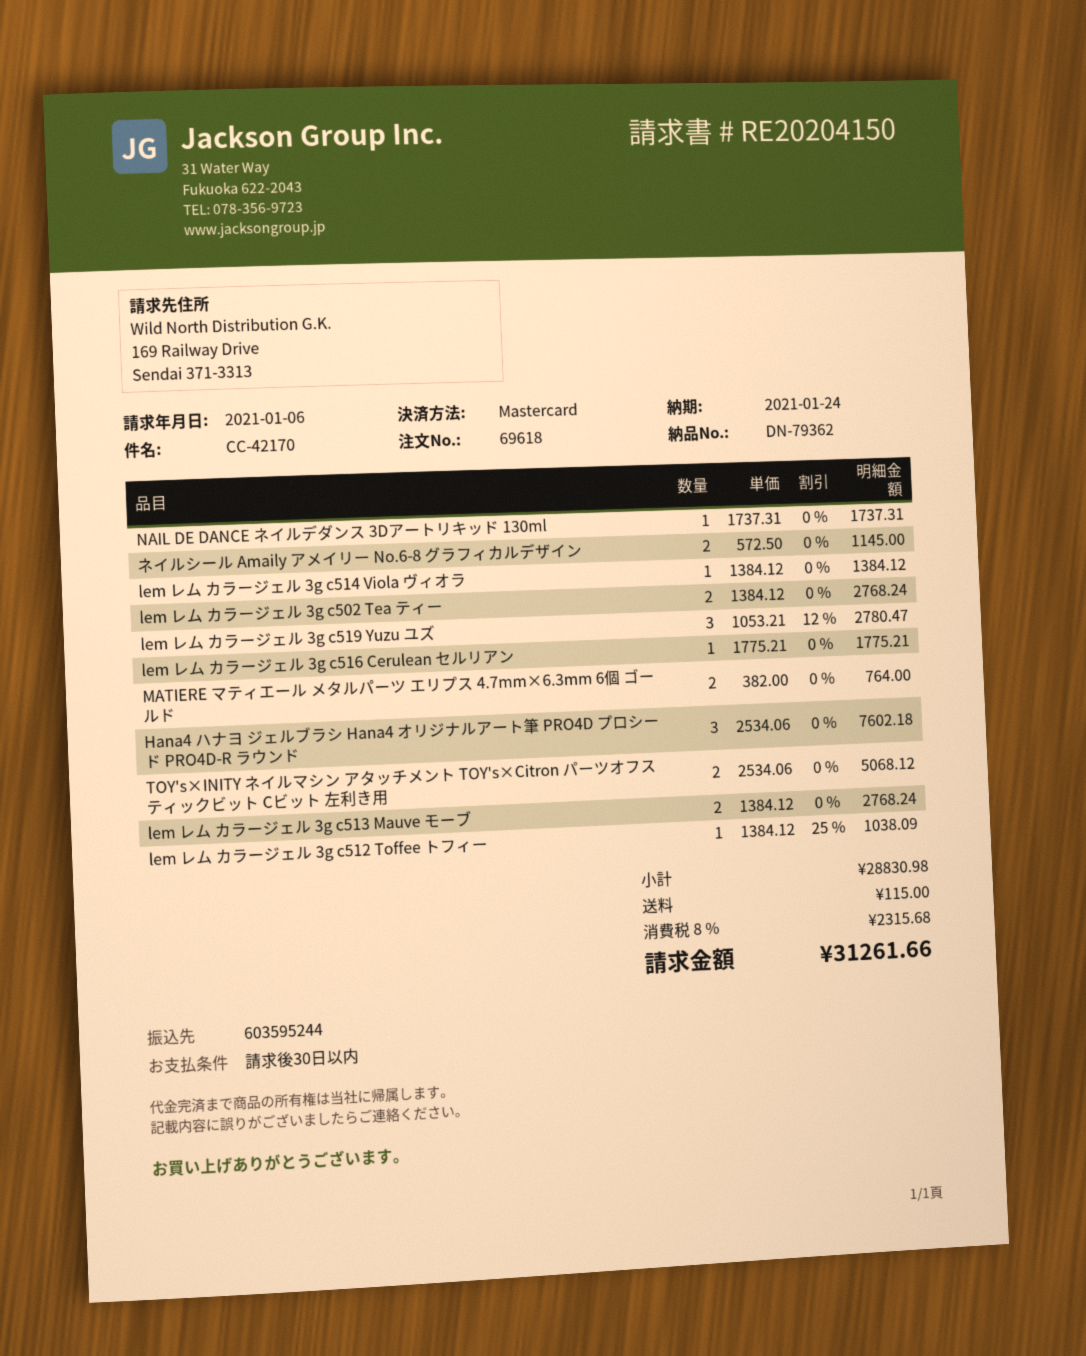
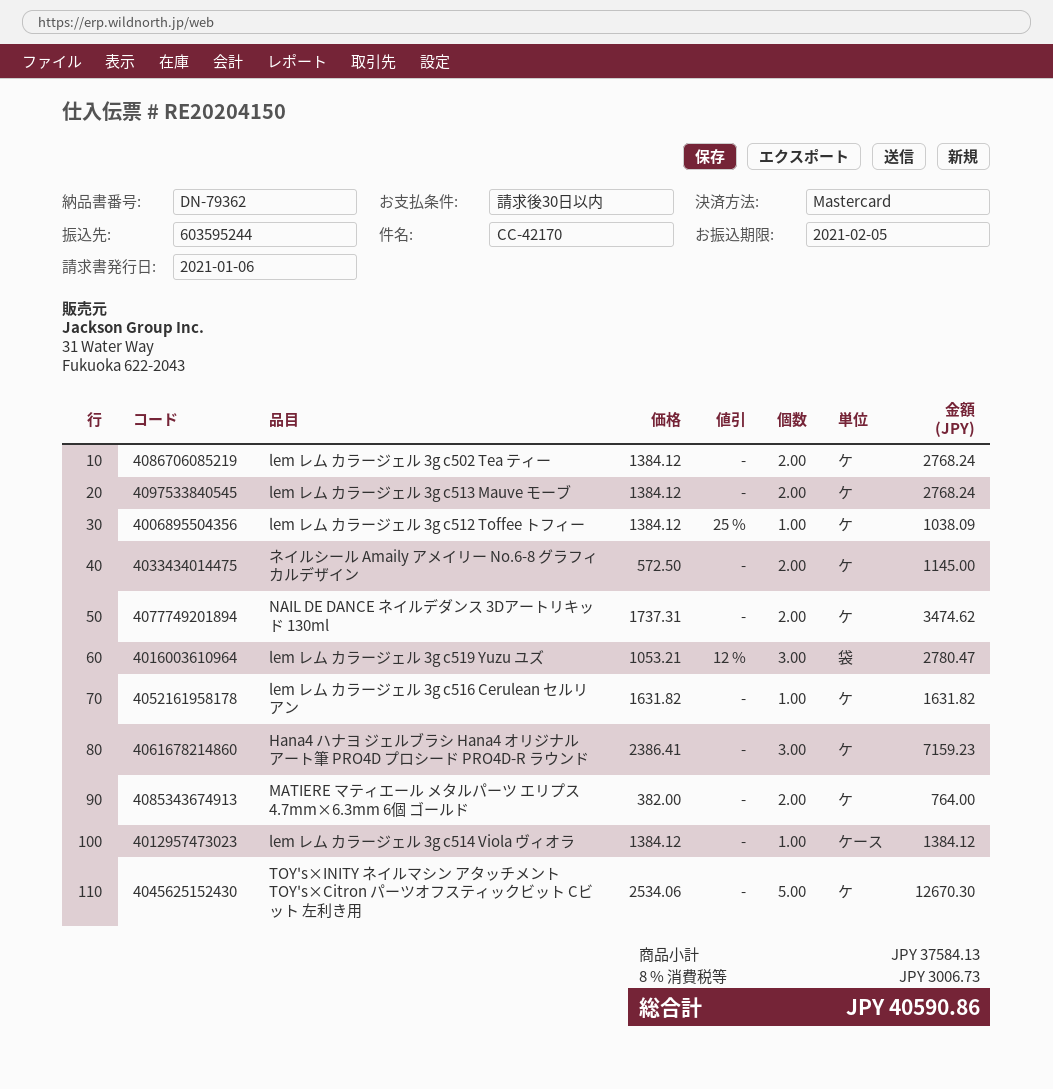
NAIL DE DANCE ネイルデダンス 3Dアートリキッド 130ml: 1 x 1737.31 = 1737.31 -> 2 x 1737.31 = 3474.62
lem レム カラージェル 3g c516 Cerulean セルリアン: 1 x 1775.21 = 1775.21 -> 1 x 1631.82 = 1631.82
Hana4 ハナヨ ジェルブラシ Hana4 オリジナルアート筆 PRO4D プロシード PRO4D-R ラウンド: 3 x 2534.06 = 7602.18 -> 3 x 2386.41 = 7159.23
TOY's×INITY ネイルマシン アタッチメント TOY's×Citron パーツオフスティックビット Cビット 左利き用: 2 x 2534.06 = 5068.12 -> 5 x 2534.06 = 12670.30
subtotal: 28830.98 -> 37584.13
shipping: 115.00 -> none
tax: 8% = 2315.68 -> 8% = 3006.73
total: 31261.66 -> 40590.86

